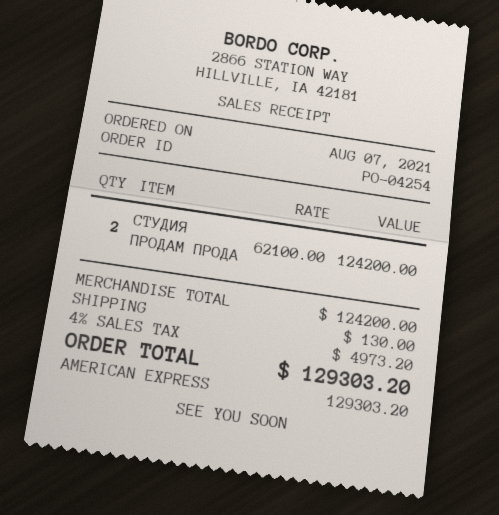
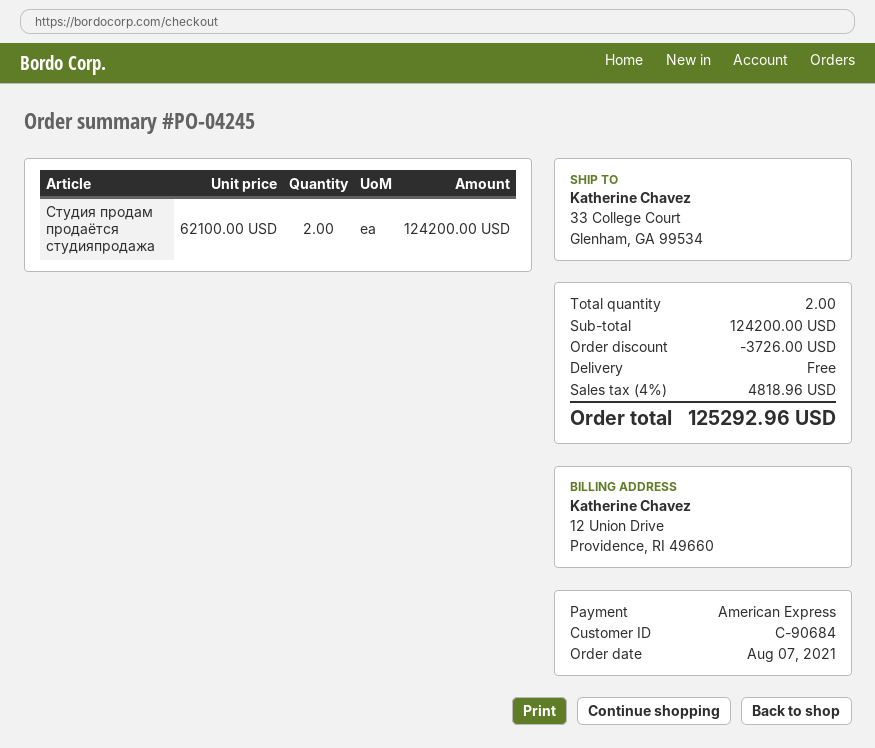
order number: PO-04254 -> PO-04245
discount: none -> 3726.00
shipping: 130.00 -> 0.00
tax: 4% = 4973.20 -> 4% = 4818.96
total: 129303.20 -> 125292.96

